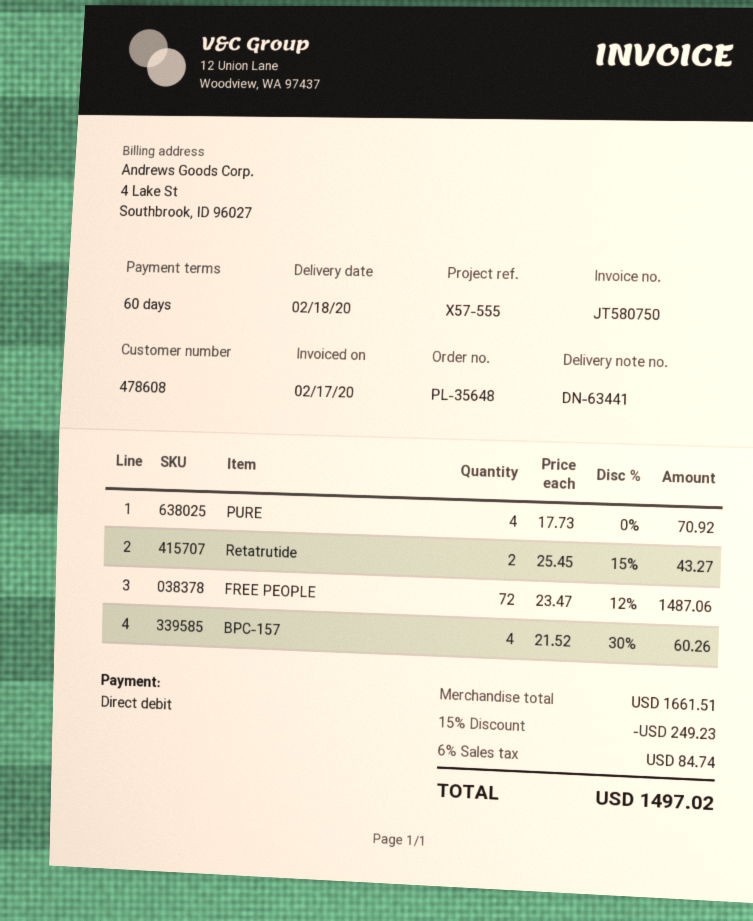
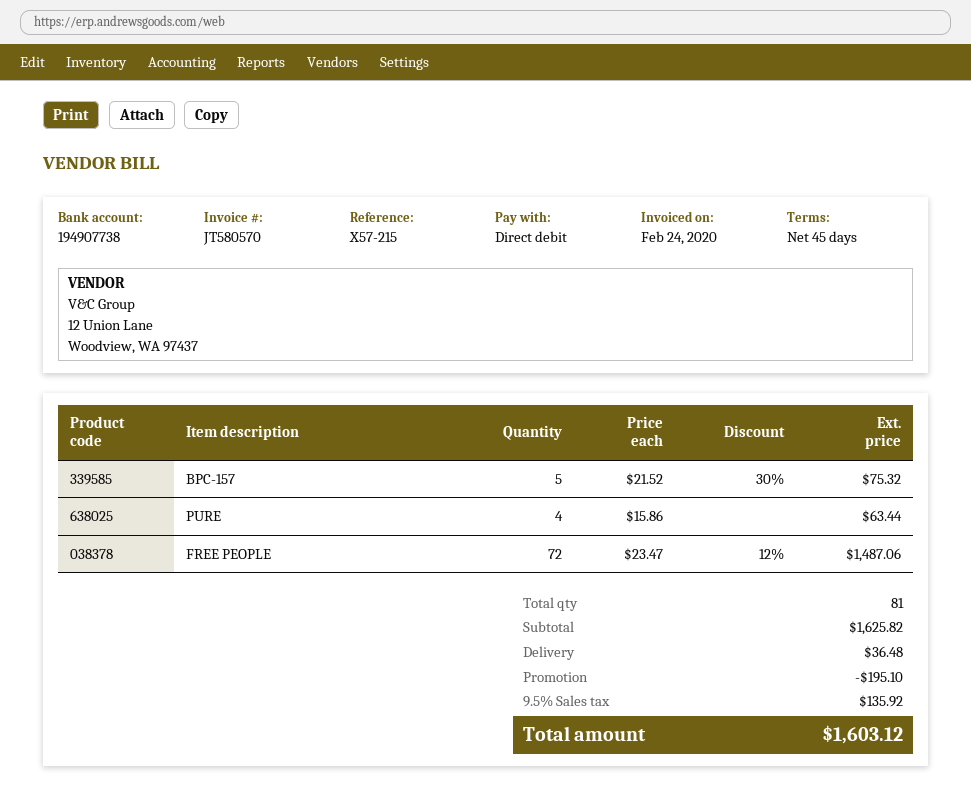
invoice number: JT580750 -> JT580570
invoice date: 2020-02-17 -> 2020-02-24
payment terms: 60 days -> 45 days
reference: X57-555 -> X57-215
PURE: 4 x 17.73 = 70.92 -> 4 x 15.86 = 63.44
Retatrutide: 2 x 25.45 - 15% = 43.27 -> none
BPC-157: 4 x 21.52 - 30% = 60.26 -> 5 x 21.52 - 30% = 75.32
subtotal: 1661.51 -> 1625.82
discount: 249.23 -> 195.10
shipping: none -> 36.48
tax: 6% = 84.74 -> 9.5% = 135.92
total: 1497.02 -> 1603.12

